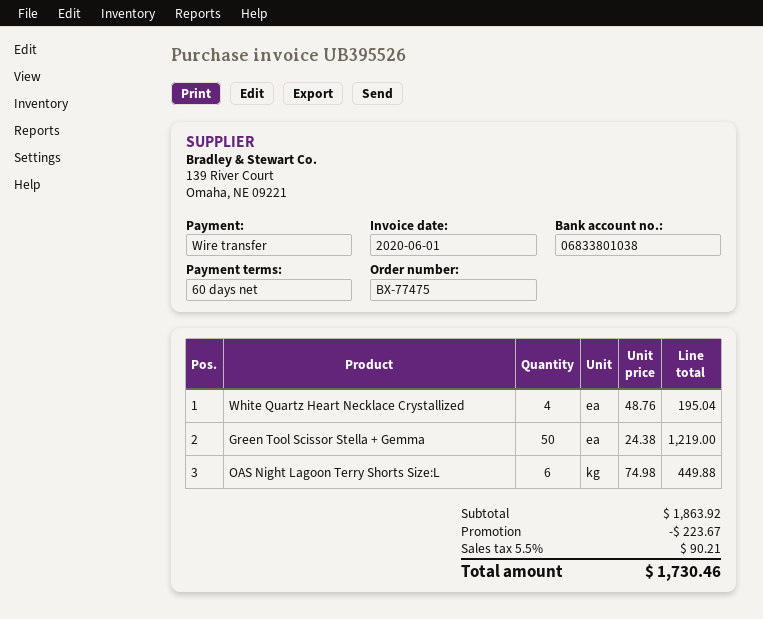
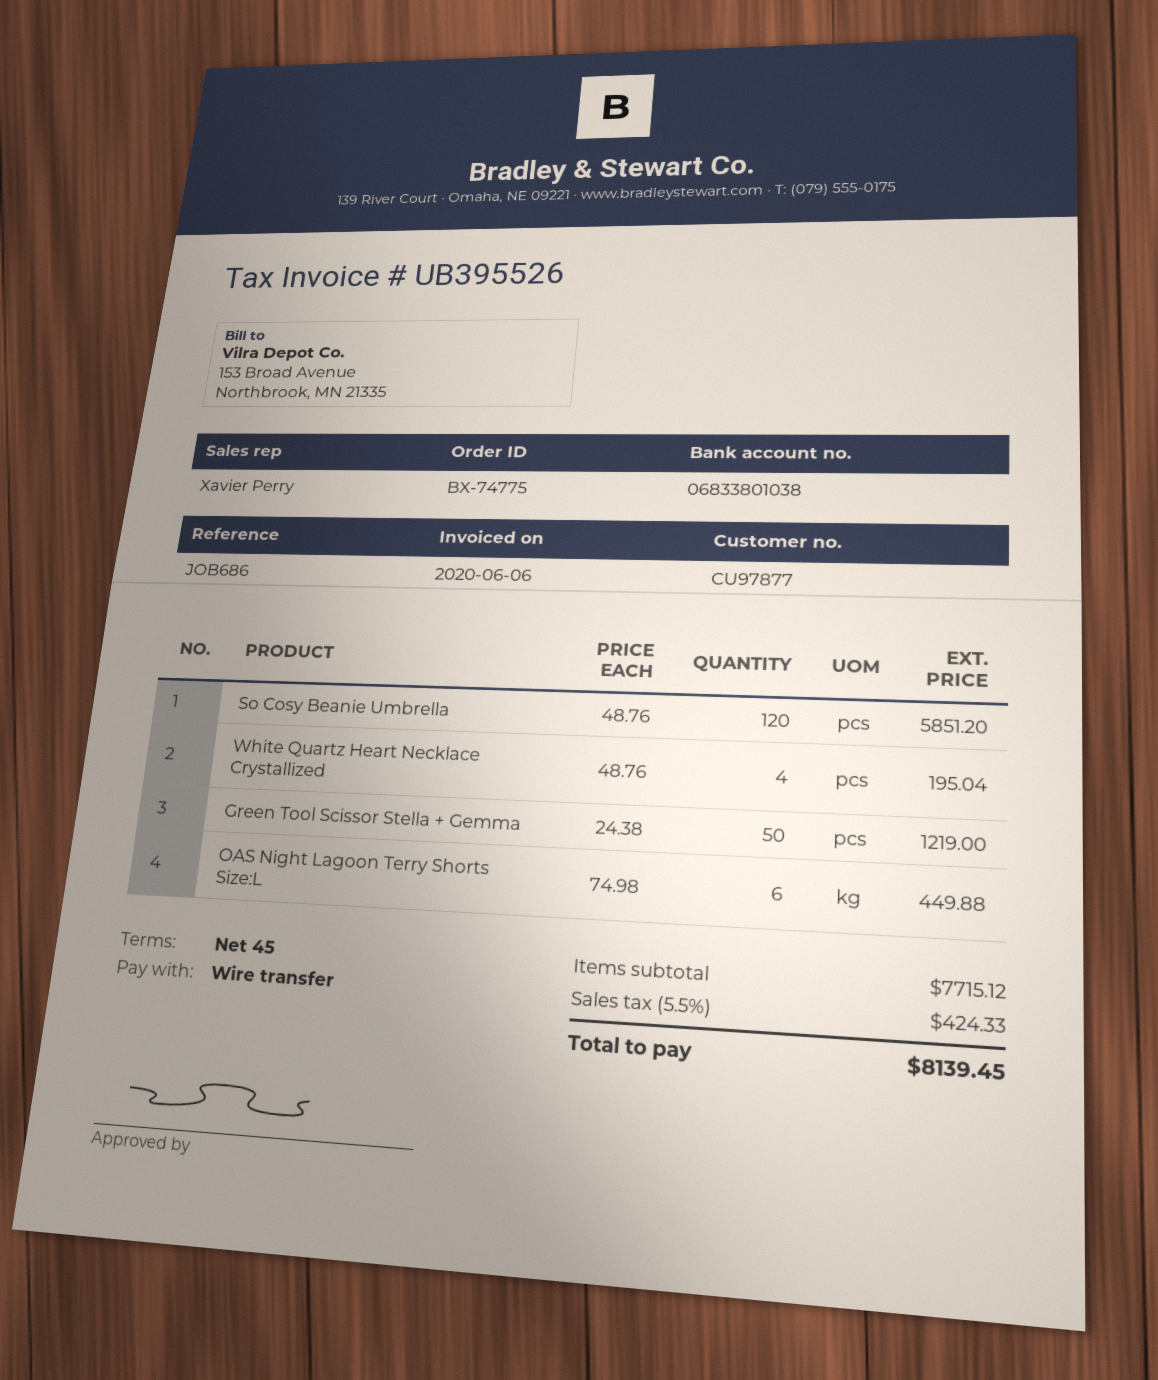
order number: BX-77475 -> BX-74775
invoice date: 2020-06-01 -> 2020-06-06
payment terms: 60 days -> 45 days
So Cosy Beanie Umbrella: none -> 120 x 48.76 = 5851.20
subtotal: 1863.92 -> 7715.12
discount: 223.67 -> none
tax: 5.5% = 90.21 -> 5.5% = 424.33
total: 1730.46 -> 8139.45

